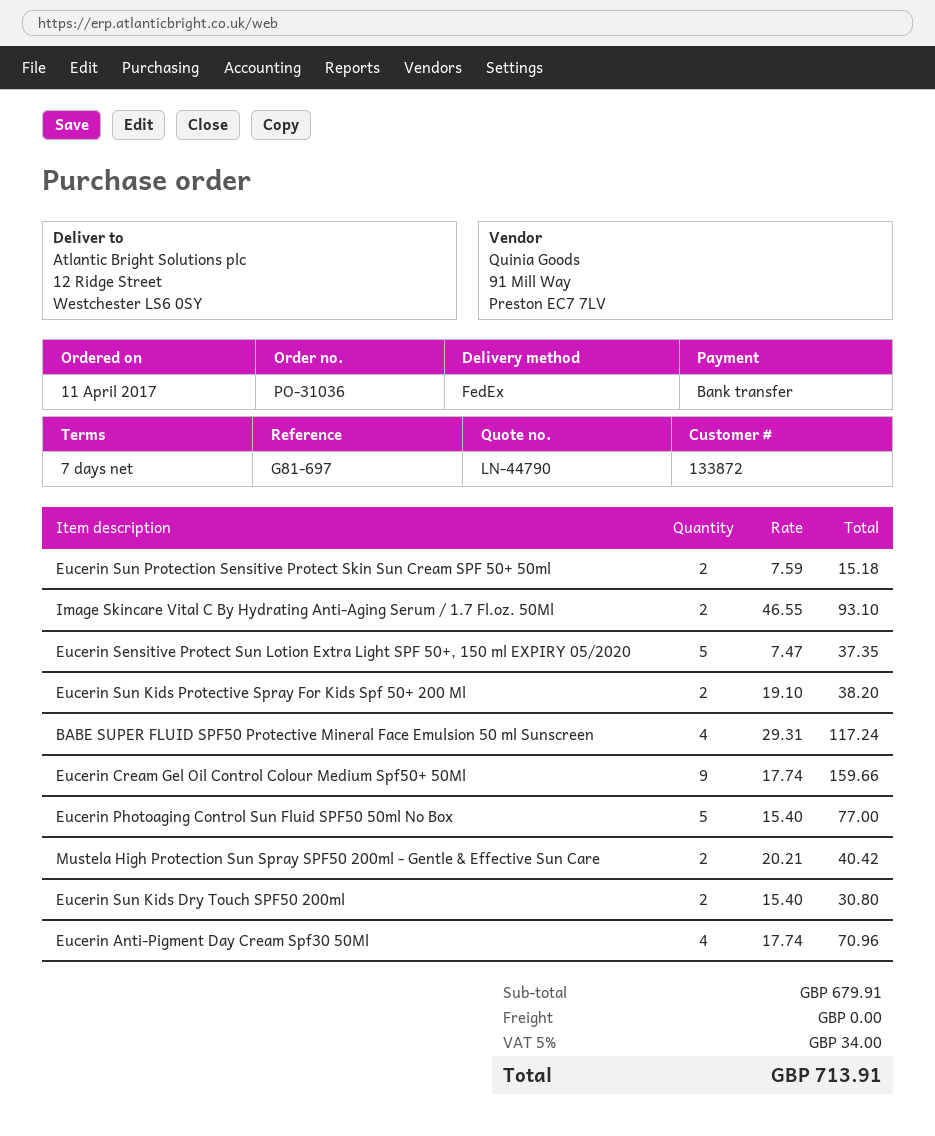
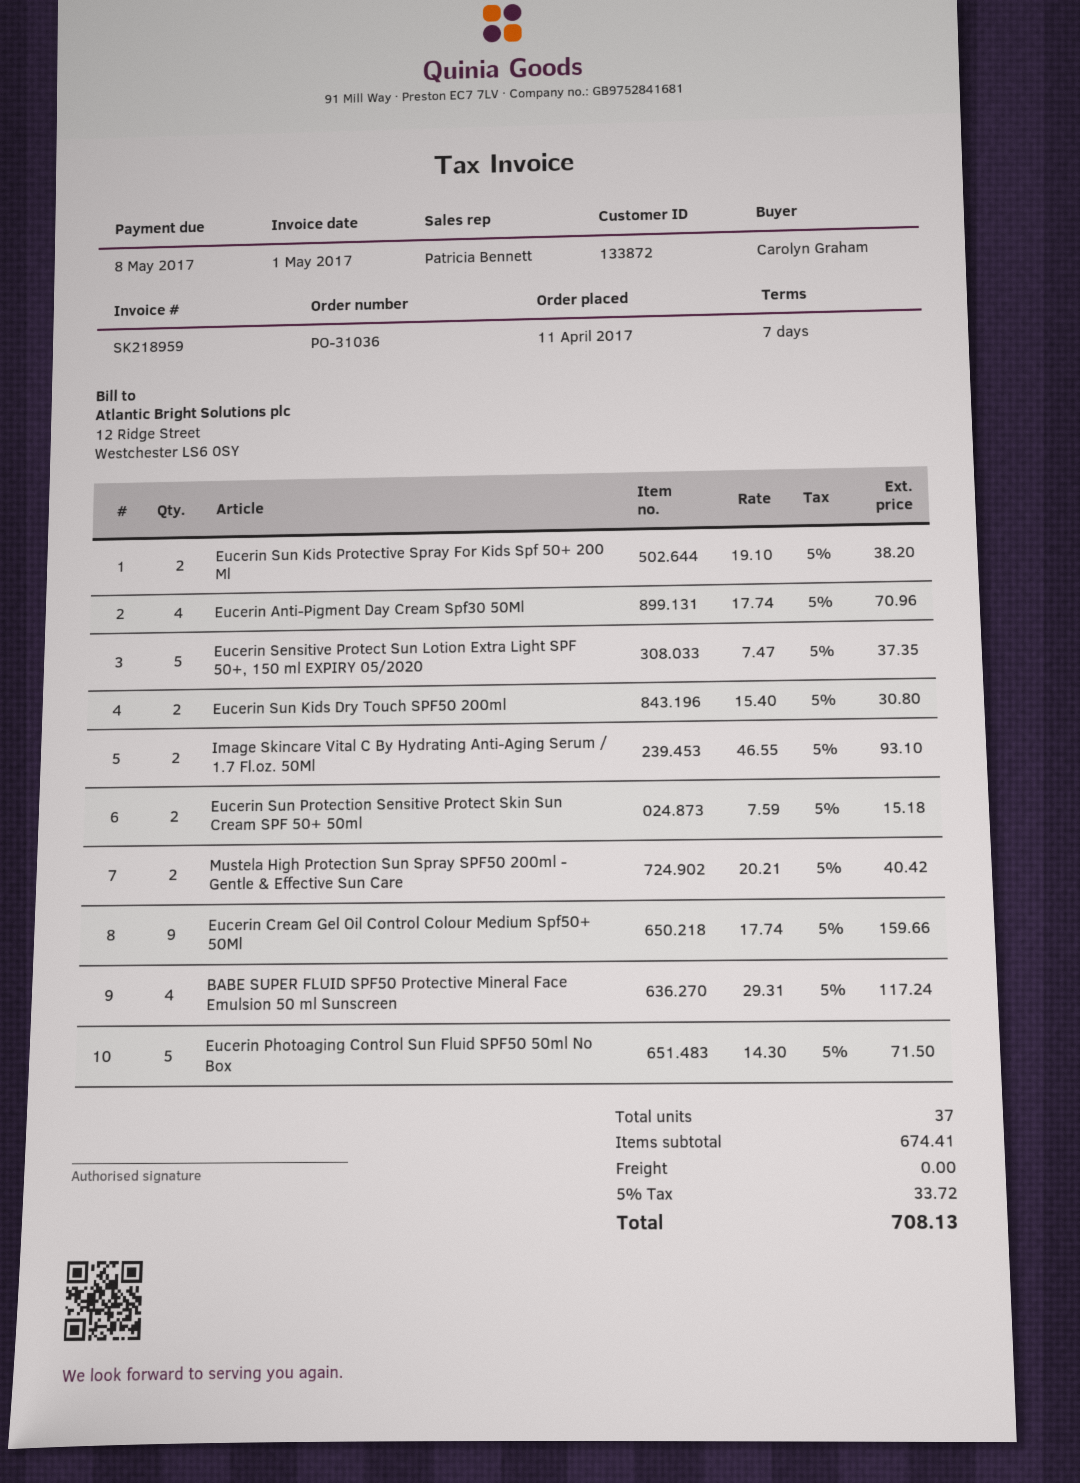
Eucerin Photoaging Control Sun Fluid SPF50 50ml No Box: 5 x 15.40 = 77.00 -> 5 x 14.30 = 71.50
subtotal: 679.91 -> 674.41
tax: 5% = 34.00 -> 5% = 33.72
total: 713.91 -> 708.13

